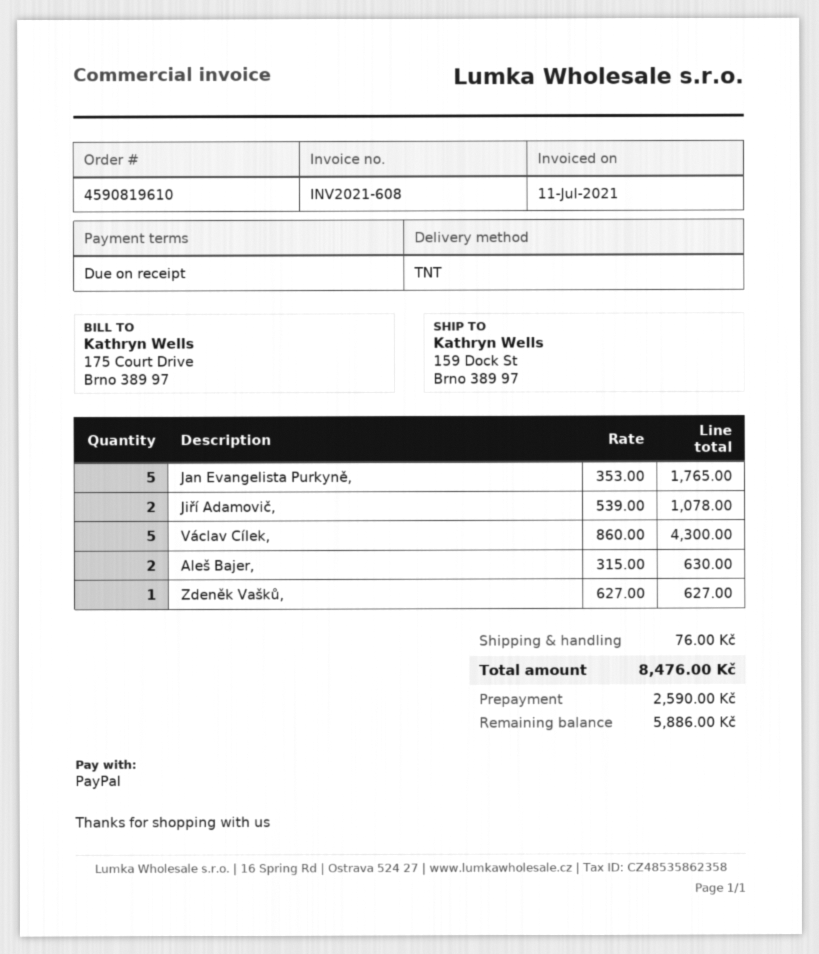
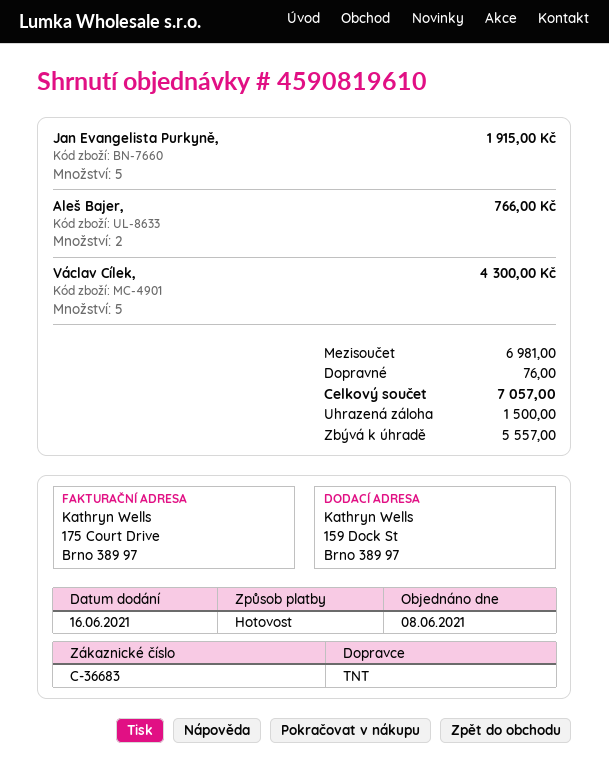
payment method: PayPal -> cash
Jan Evangelista Purkyně,: 5 for 1765.00 -> 5 for 1915.00
Jiří Adamovič,: 2 for 1078.00 -> none
Aleš Bajer,: 2 for 630.00 -> 2 for 766.00
Zdeněk Vašků,: 1 for 627.00 -> none
total: 8476.00 -> 7057.00
deposit: 2590.00 -> 1500.00
balance: 5886.00 -> 5557.00

